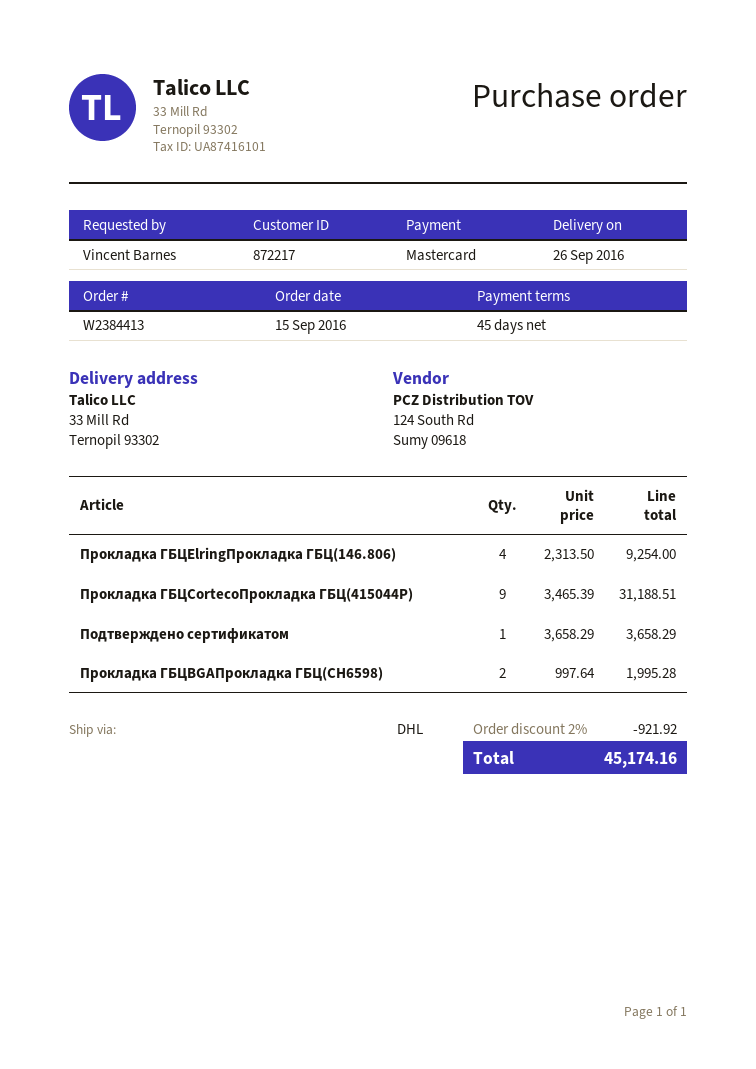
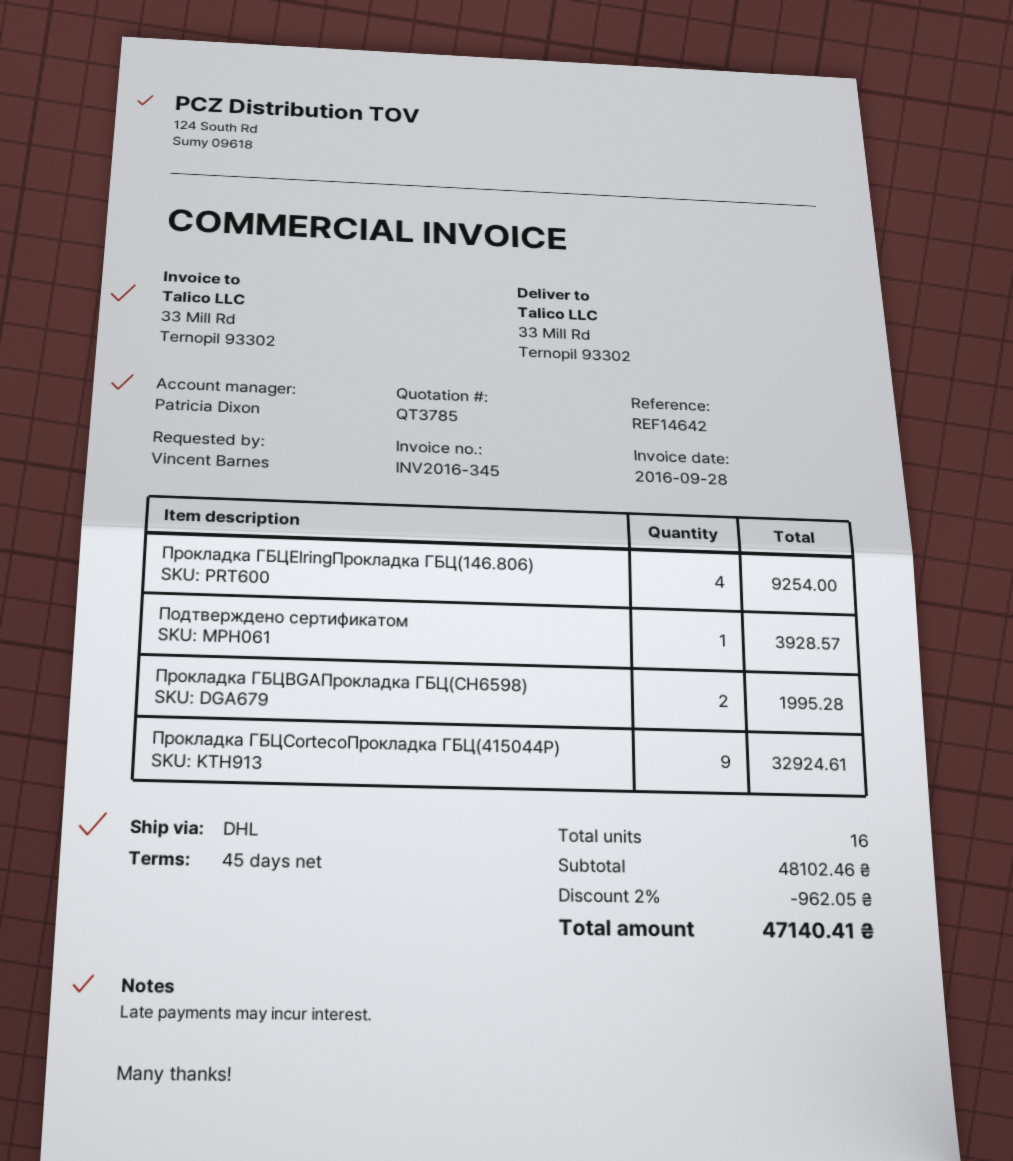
Прокладка ГБЦCortecoПрокладка ГБЦ(415044P): 9 for 31188.51 -> 9 for 32924.61
Подтверждено сертификатом: 1 for 3658.29 -> 1 for 3928.57
discount: 2% = 921.92 -> 2% = 962.05
total: 45174.16 -> 47140.41

